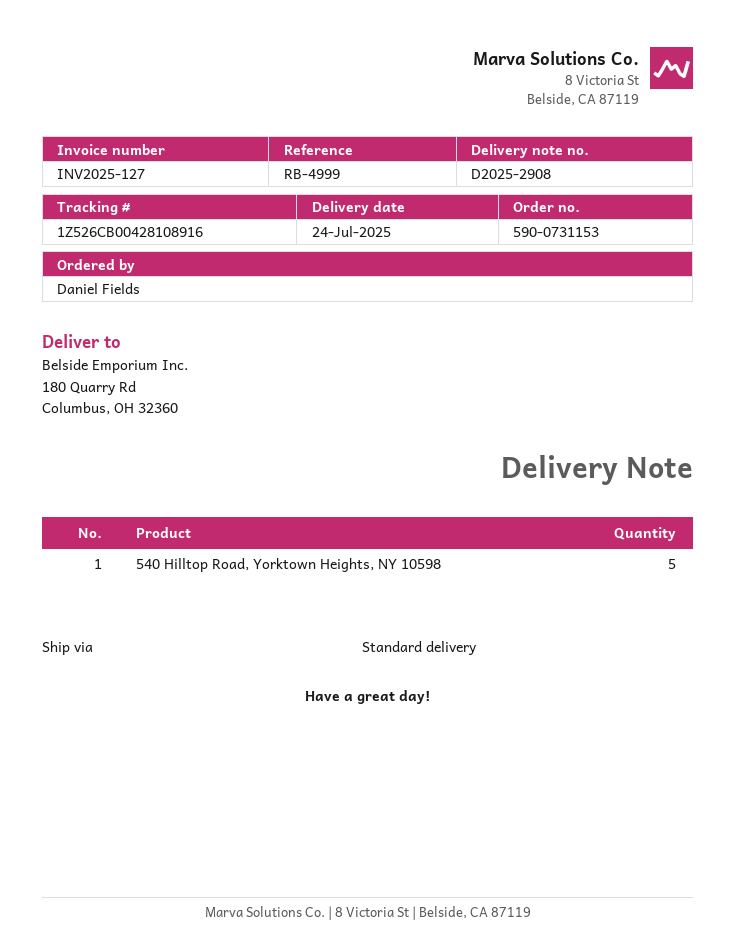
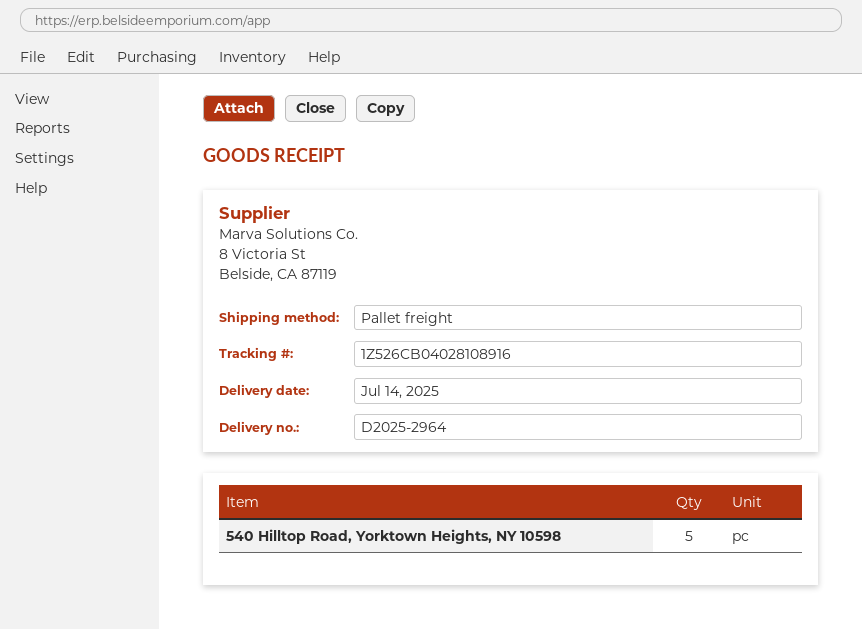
delivery note number: D2025-2908 -> D2025-2964
delivery date: 2025-07-24 -> 2025-07-14
shipping method: standard -> pallet freight
tracking number: 1Z526CB00428108916 -> 1Z526CB04028108916

